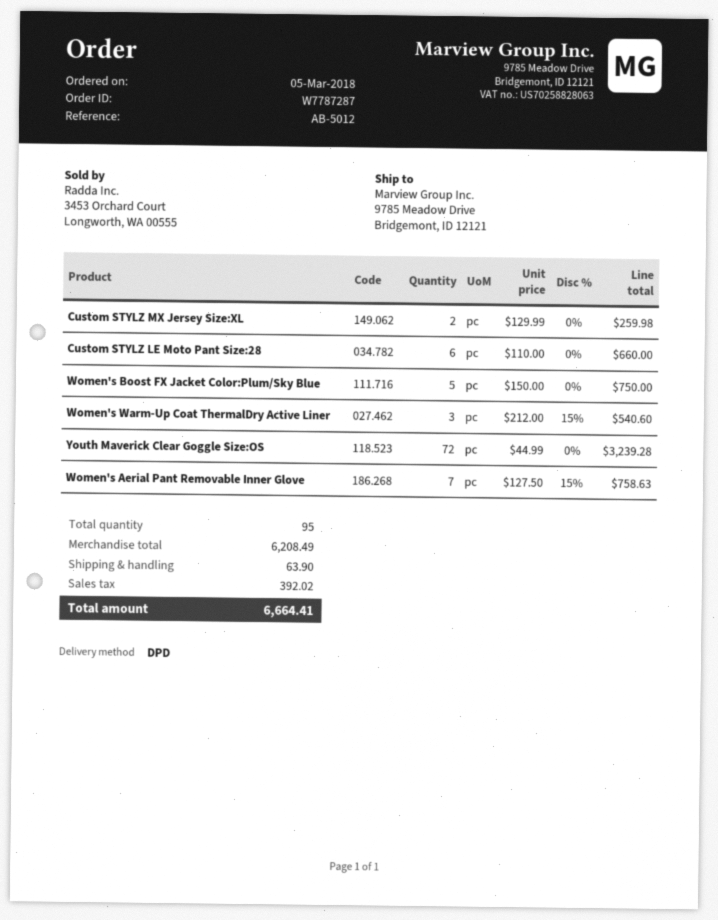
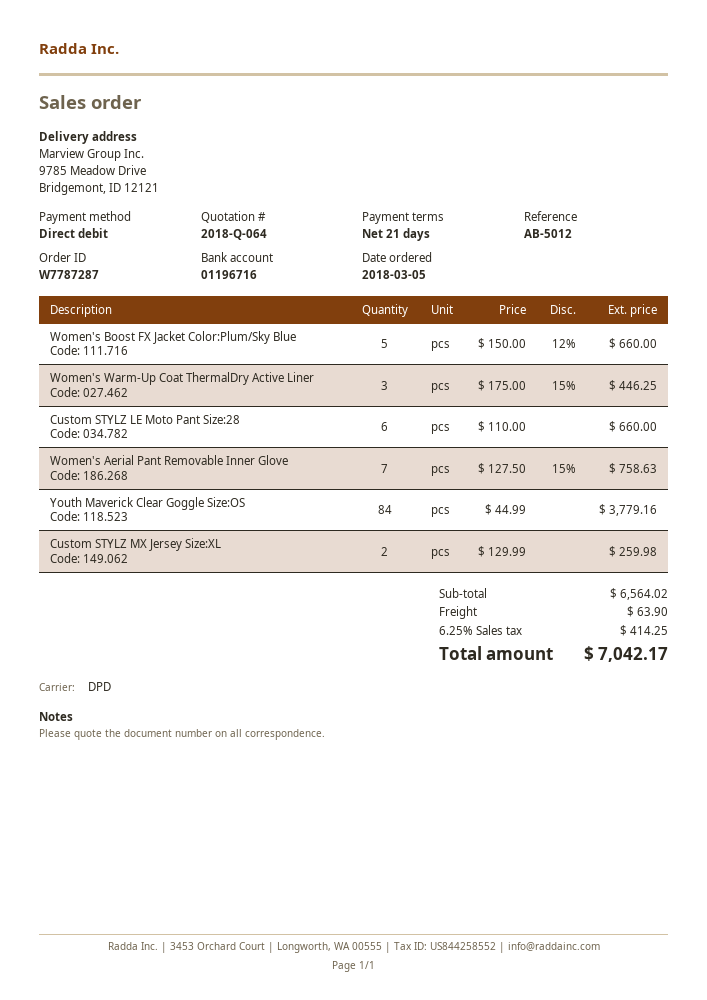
Women's Boost FX Jacket Color:Plum/Sky Blue: 5 x 150.00 = 750.00 -> 5 x 150.00 - 12% = 660.00
Women's Warm-Up Coat ThermalDry Active Liner: 3 x 212.00 - 15% = 540.60 -> 3 x 175.00 - 15% = 446.25
Youth Maverick Clear Goggle Size:OS: 72 x 44.99 = 3239.28 -> 84 x 44.99 = 3779.16
subtotal: 6208.49 -> 6564.02
tax: 392.02 -> 414.25
total: 6664.41 -> 7042.17

